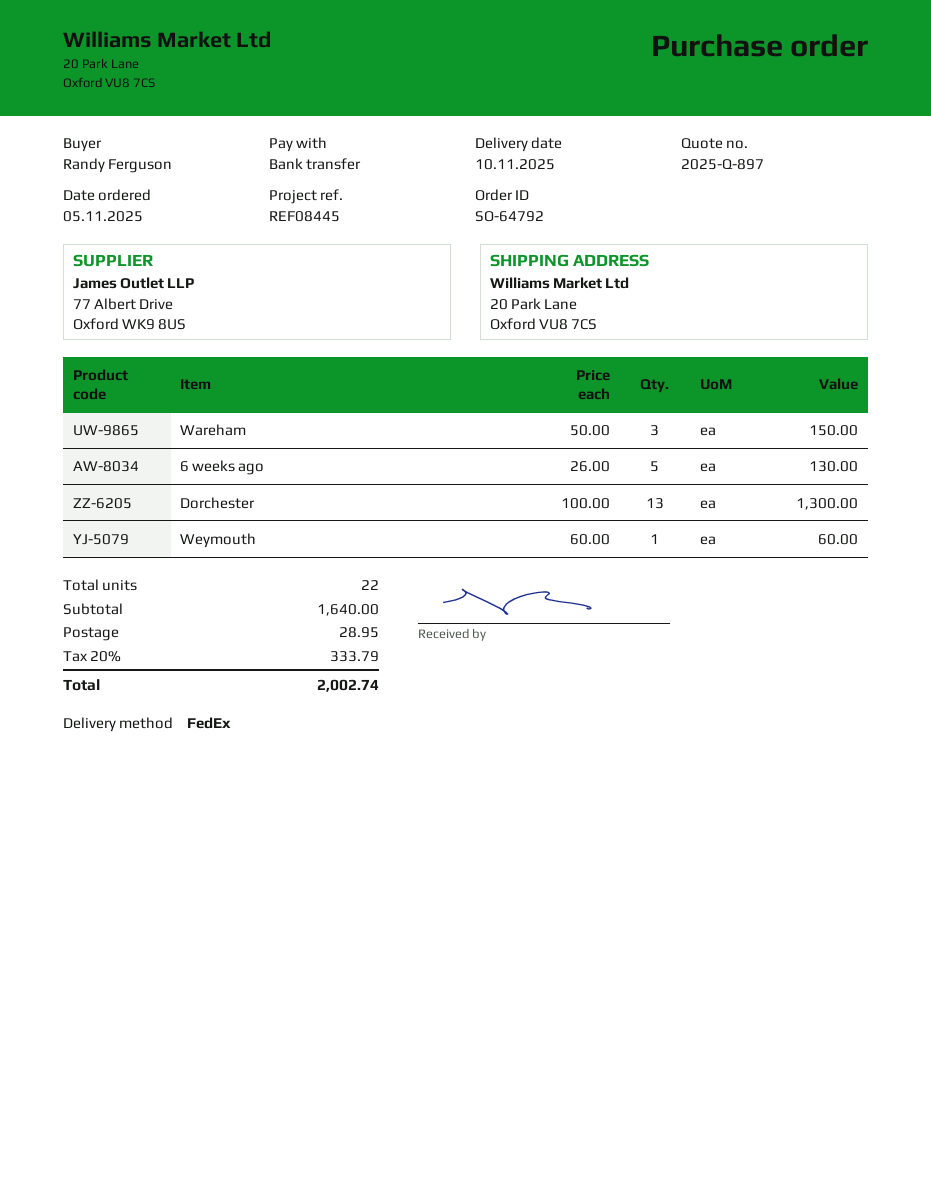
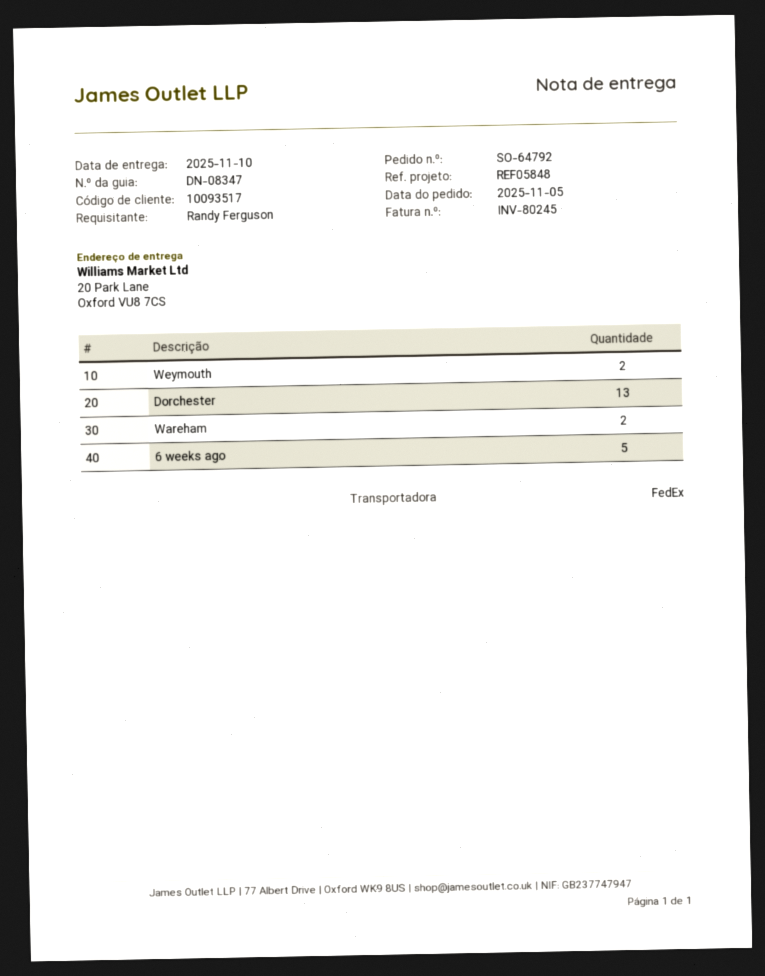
reference: REF08445 -> REF05848
Wareham: 3 -> 2
Weymouth: 1 -> 2

